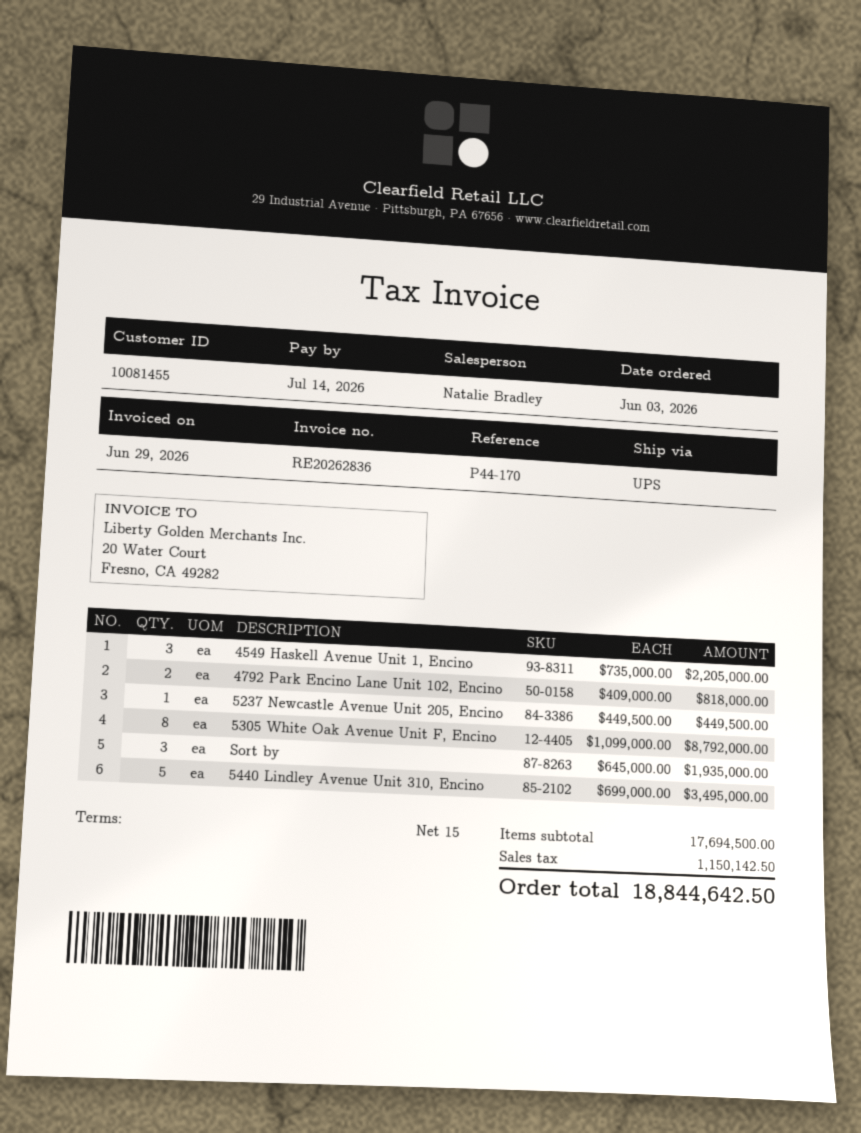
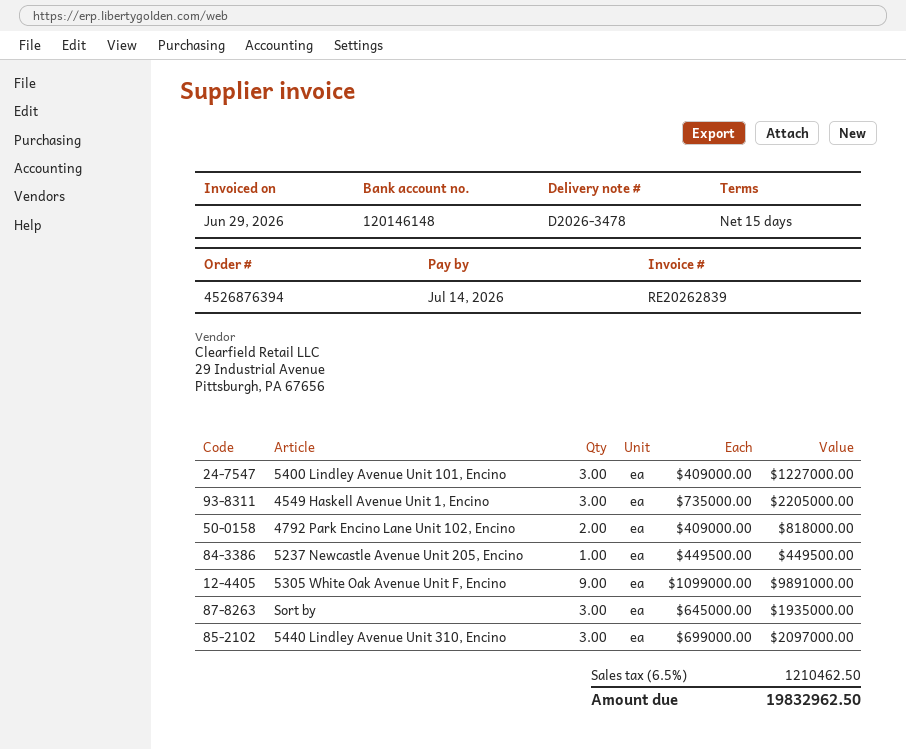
invoice number: RE20262836 -> RE20262839
5305 White Oak Avenue Unit F, Encino: 8 x 1099000.00 = 8792000.00 -> 9 x 1099000.00 = 9891000.00
5440 Lindley Avenue Unit 310, Encino: 5 x 699000.00 = 3495000.00 -> 3 x 699000.00 = 2097000.00
5400 Lindley Avenue Unit 101, Encino: none -> 3 x 409000.00 = 1227000.00
tax: 1150142.50 -> 1210462.50
total: 18844642.50 -> 19832962.50

